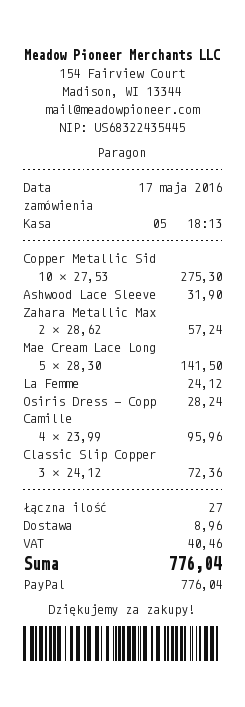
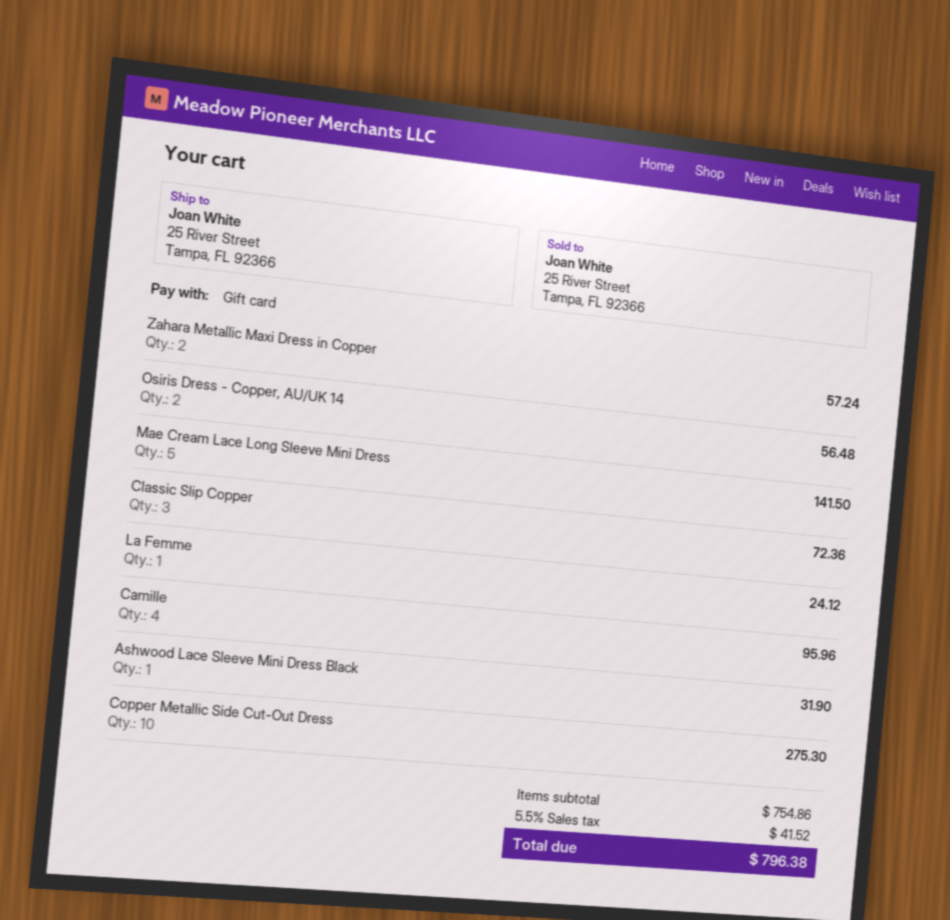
payment method: PayPal -> gift card
Osiris Dress - Copp: 1 for 28.24 -> 2 for 56.48
shipping: 8.96 -> none
tax: 40.46 -> 41.52
total: 776.04 -> 796.38

